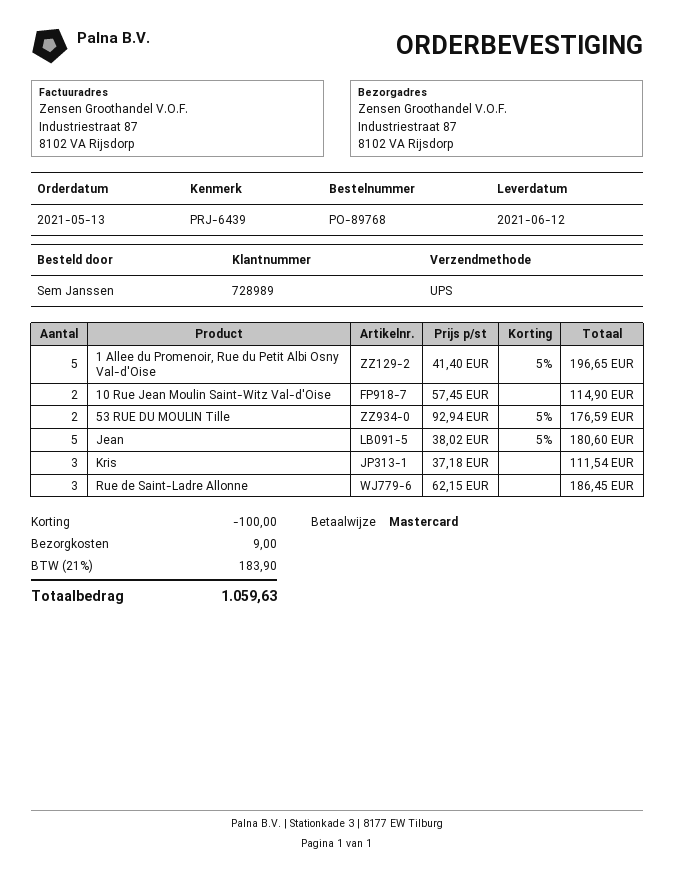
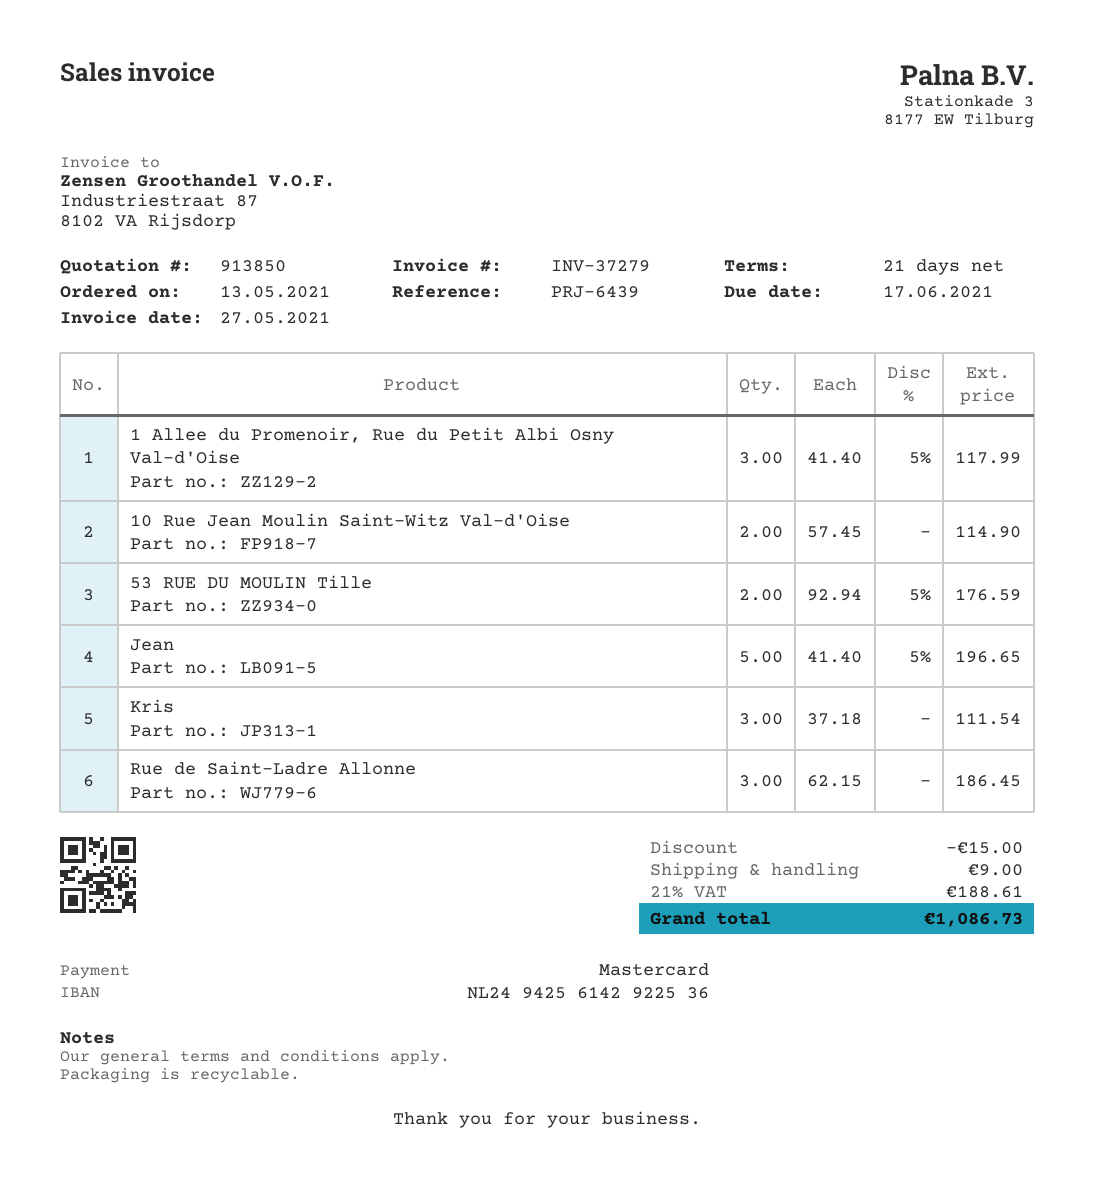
1 Allee du Promenoir, Rue du Petit Albi Osny Val-d'Oise: 5 x 41.40 - 5% = 196.65 -> 3 x 41.40 - 5% = 117.99
Jean: 5 x 38.02 - 5% = 180.60 -> 5 x 41.40 - 5% = 196.65
discount: 100.00 -> 15.00
tax: 21% = 183.90 -> 21% = 188.61
total: 1059.63 -> 1086.73

